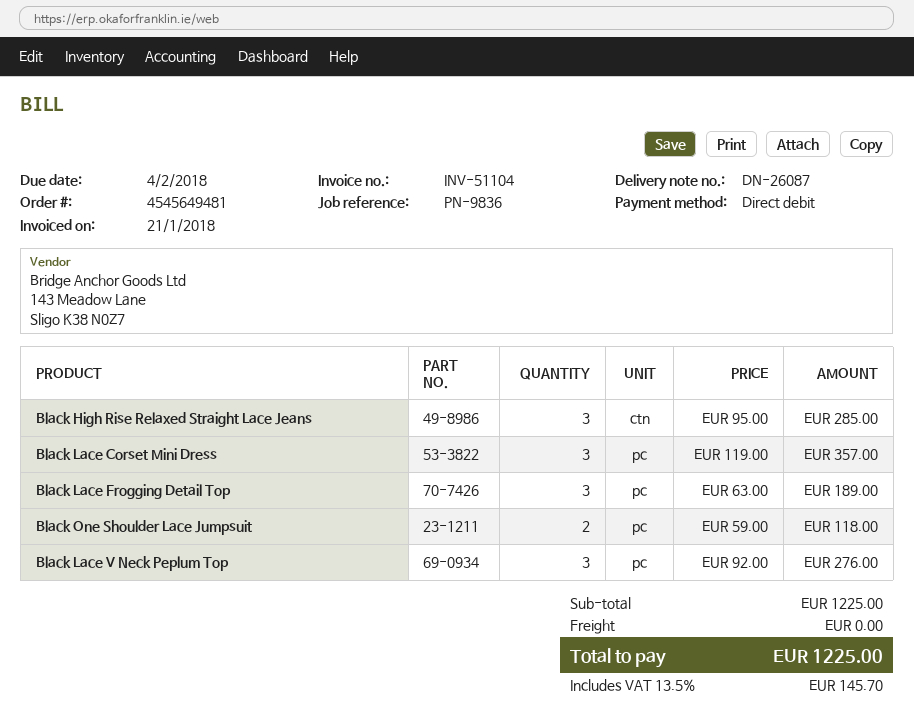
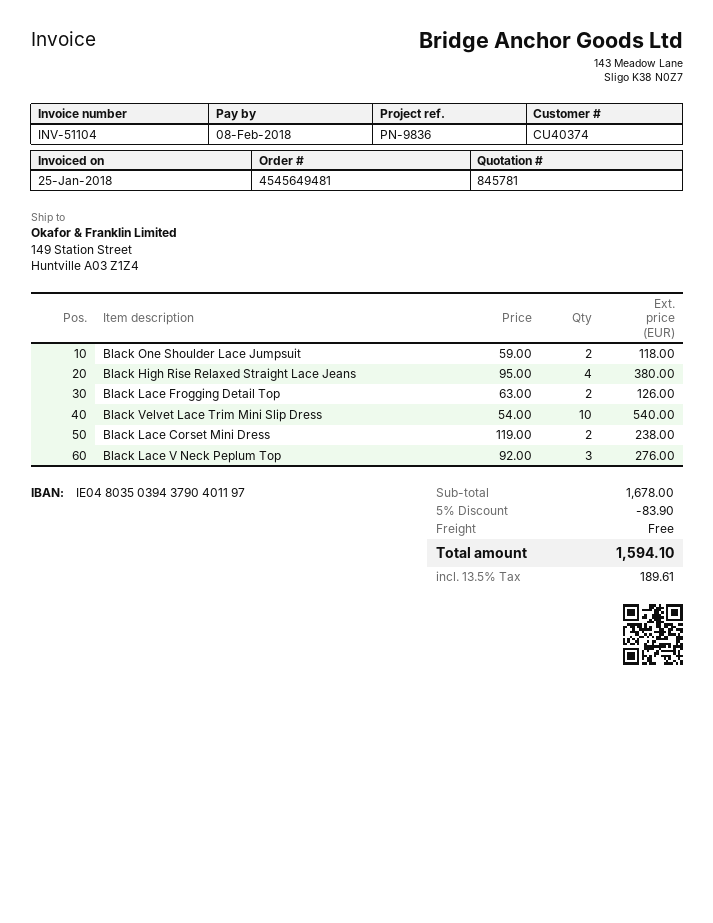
invoice date: 2018-01-21 -> 2018-01-25
due date: 2018-02-04 -> 2018-02-08
Black High Rise Relaxed Straight Lace Jeans: 3 x 95.00 = 285.00 -> 4 x 95.00 = 380.00
Black Lace Corset Mini Dress: 3 x 119.00 = 357.00 -> 2 x 119.00 = 238.00
Black Lace Frogging Detail Top: 3 x 63.00 = 189.00 -> 2 x 63.00 = 126.00
Black Velvet Lace Trim Mini Slip Dress: none -> 10 x 54.00 = 540.00
subtotal: 1225.00 -> 1678.00
discount: none -> 5% = 83.90
tax: 13.5% = 145.70 -> 13.5% = 189.61
total: 1225.00 -> 1594.10

